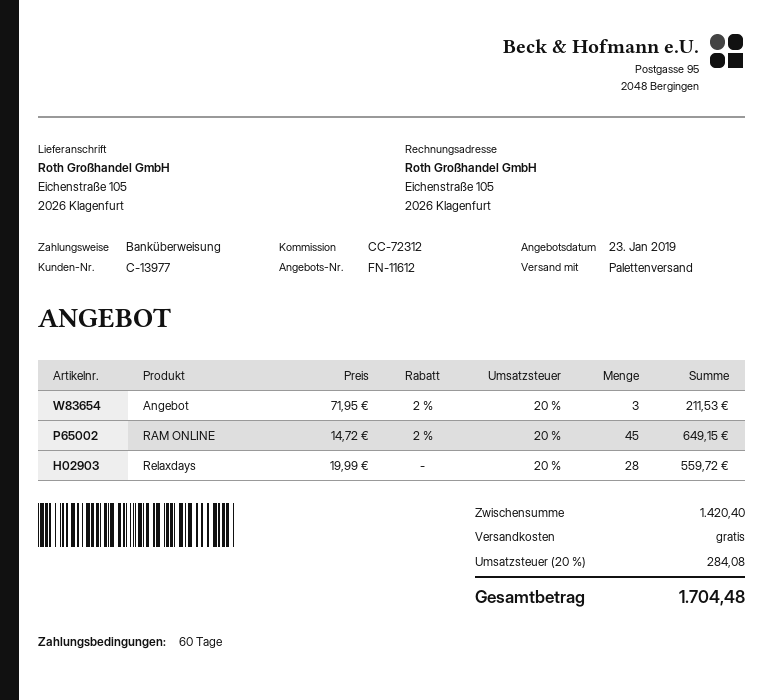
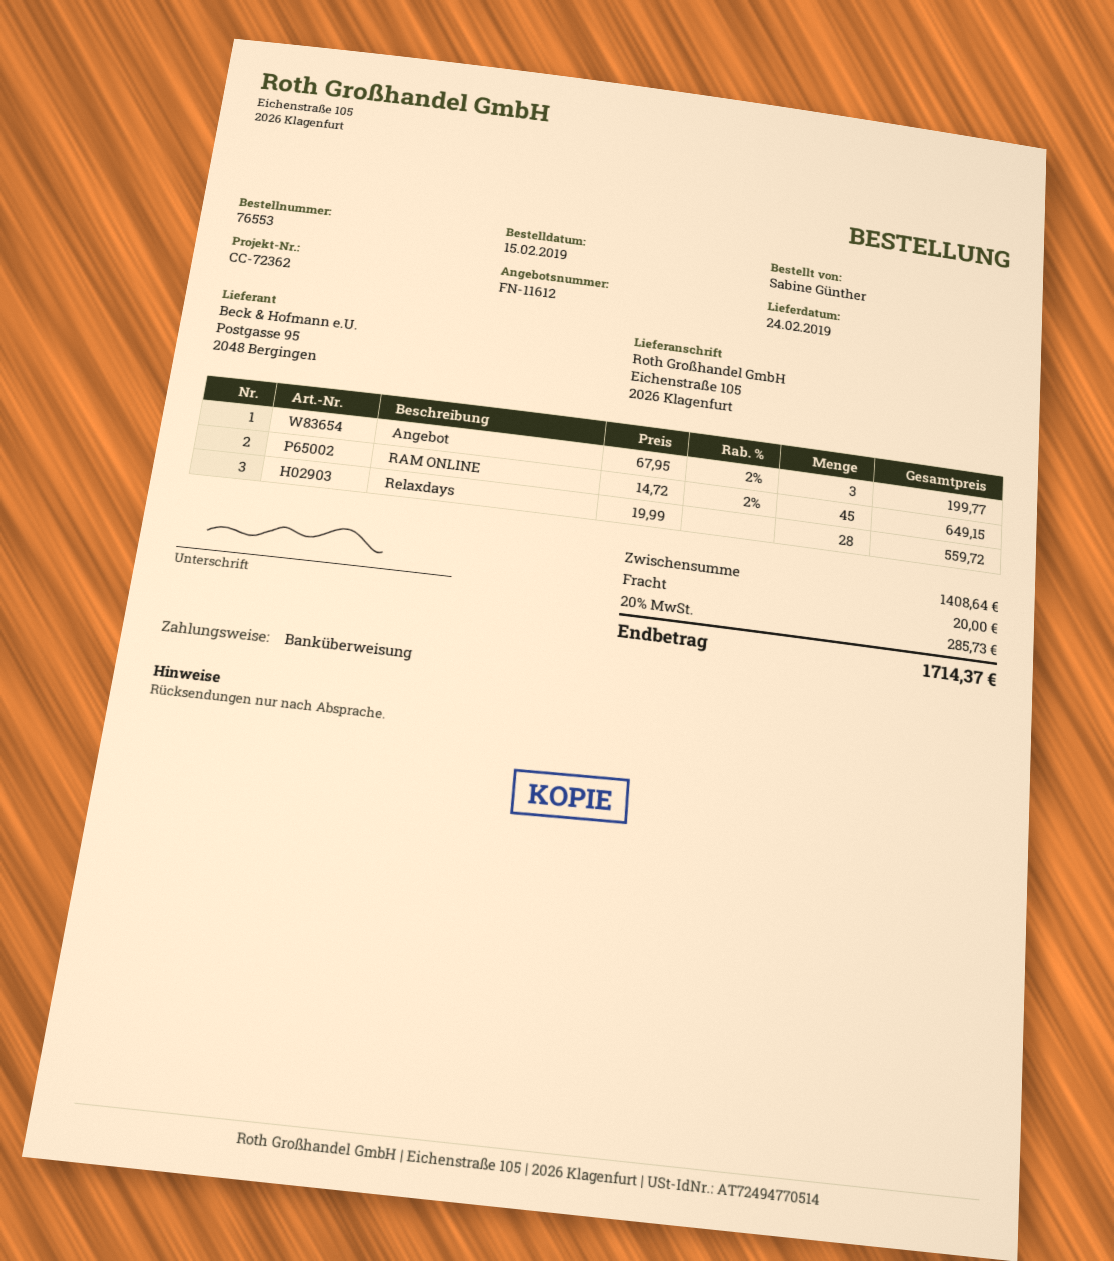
reference: CC-72312 -> CC-72362
Angebot: 3 x 71.95 - 2% = 211.53 -> 3 x 67.95 - 2% = 199.77
subtotal: 1420.40 -> 1408.64
shipping: 0.00 -> 20.00
tax: 20% = 284.08 -> 20% = 285.73
total: 1704.48 -> 1714.37

